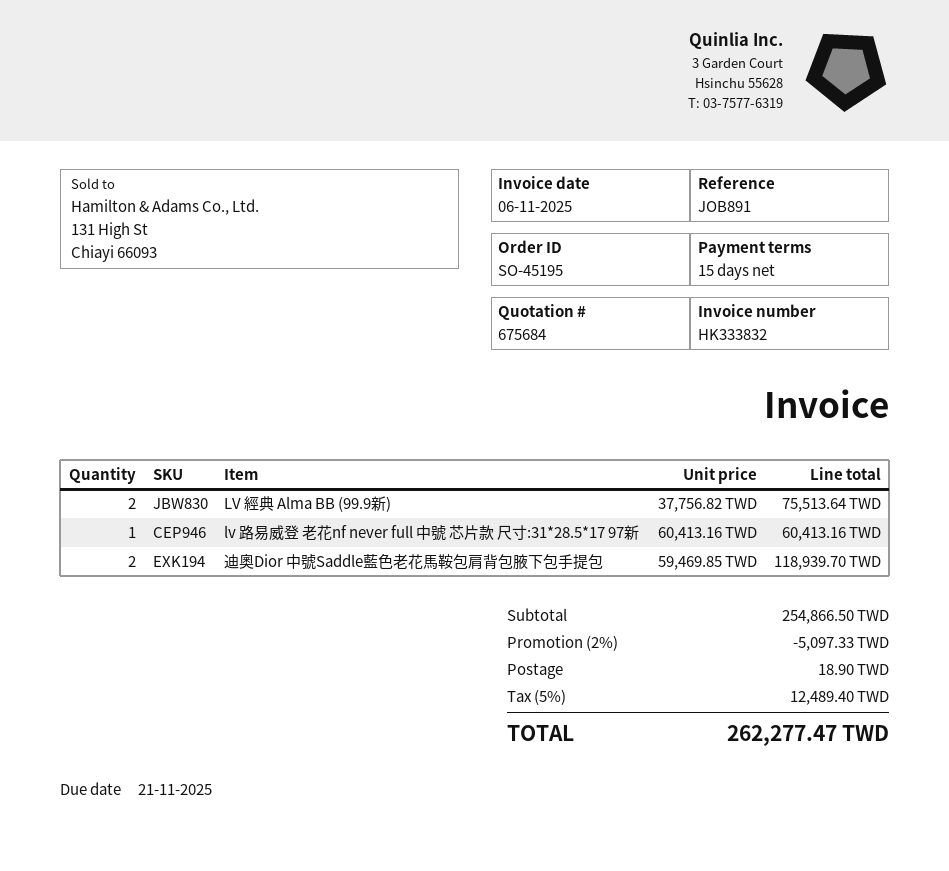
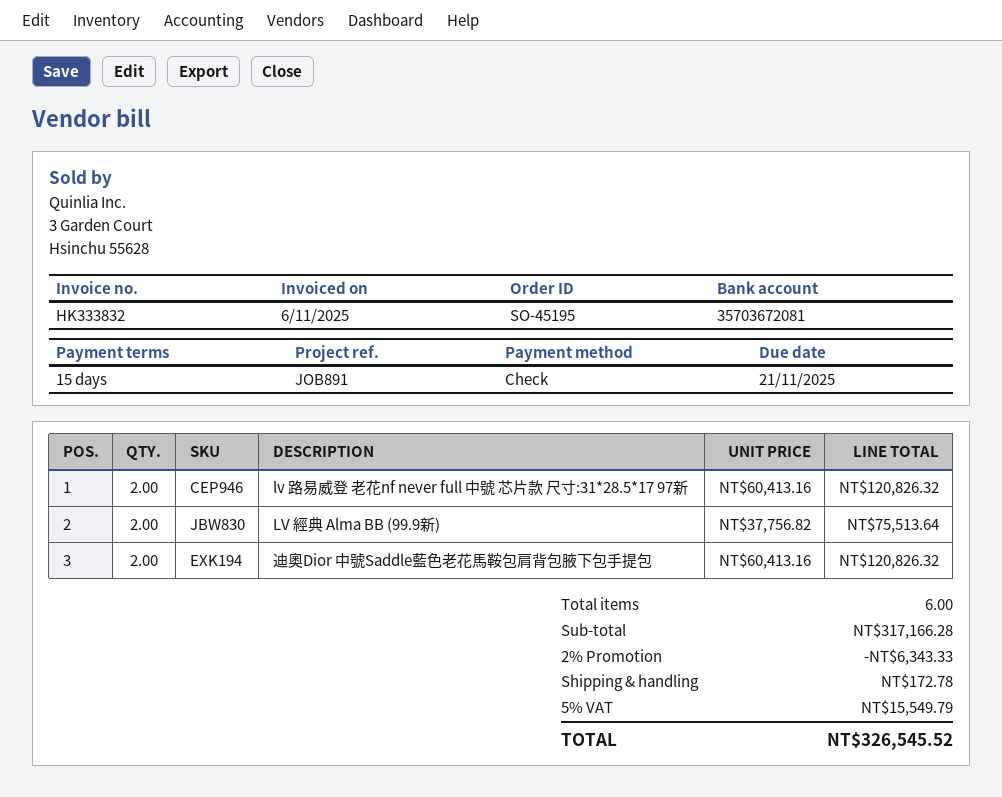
lv 路易威登 老花nf never full 中號 芯片款 尺寸:31*28.5*17 97新: 1 x 60413.16 = 60413.16 -> 2 x 60413.16 = 120826.32
迪奧Dior 中號Saddle藍色老花馬鞍包肩背包腋下包手提包: 2 x 59469.85 = 118939.70 -> 2 x 60413.16 = 120826.32
subtotal: 254866.50 -> 317166.28
discount: 2% = 5097.33 -> 2% = 6343.33
shipping: 18.90 -> 172.78
tax: 5% = 12489.40 -> 5% = 15549.79
total: 262277.47 -> 326545.52

